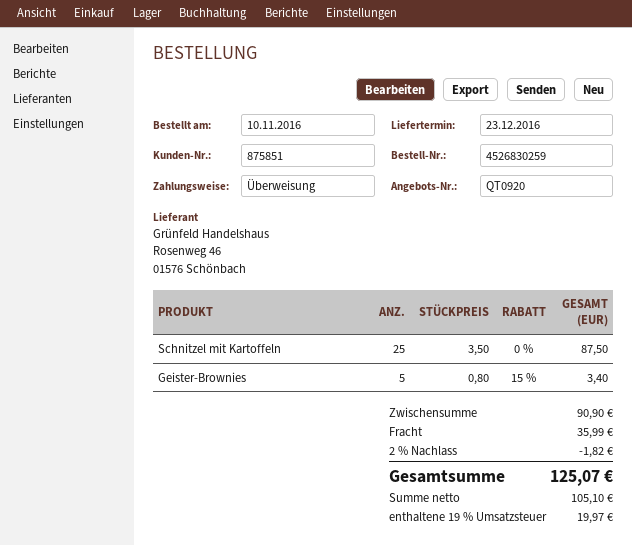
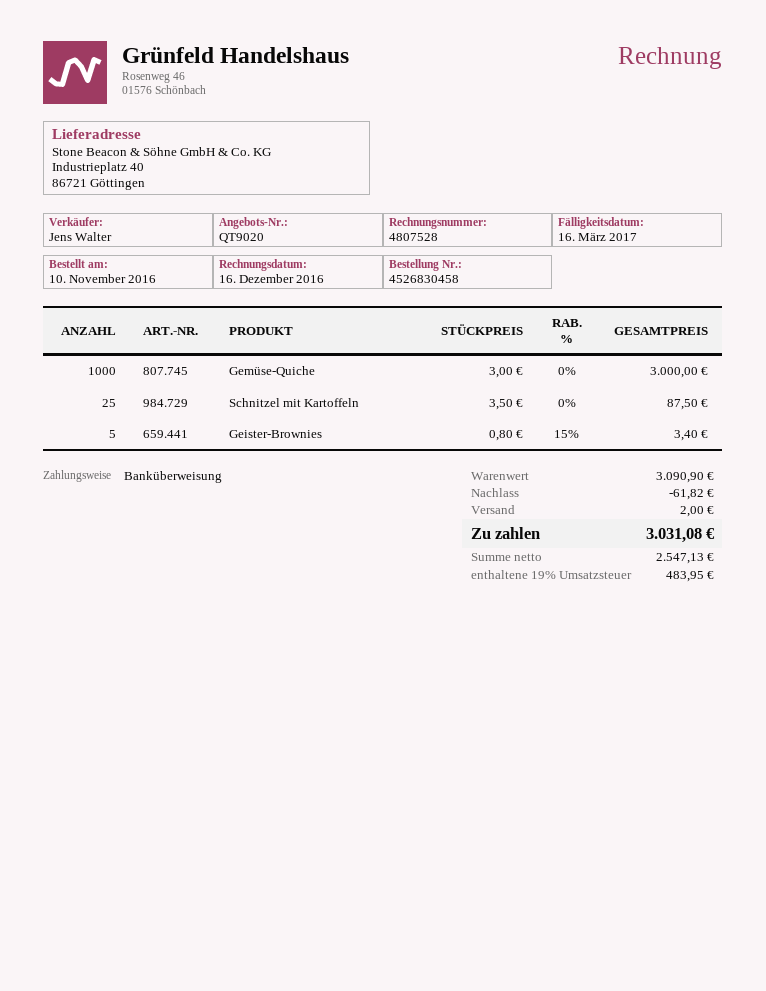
quote number: QT0920 -> QT9020
order number: 4526830259 -> 4526830458
Gemüse-Quiche: none -> 1000 x 3.00 = 3000.00
subtotal: 90.90 -> 3090.90
discount: 1.82 -> 61.82
shipping: 35.99 -> 2.00
net: 105.10 -> 2547.13
tax: 19% = 19.97 -> 19% = 483.95
total: 125.07 -> 3031.08

